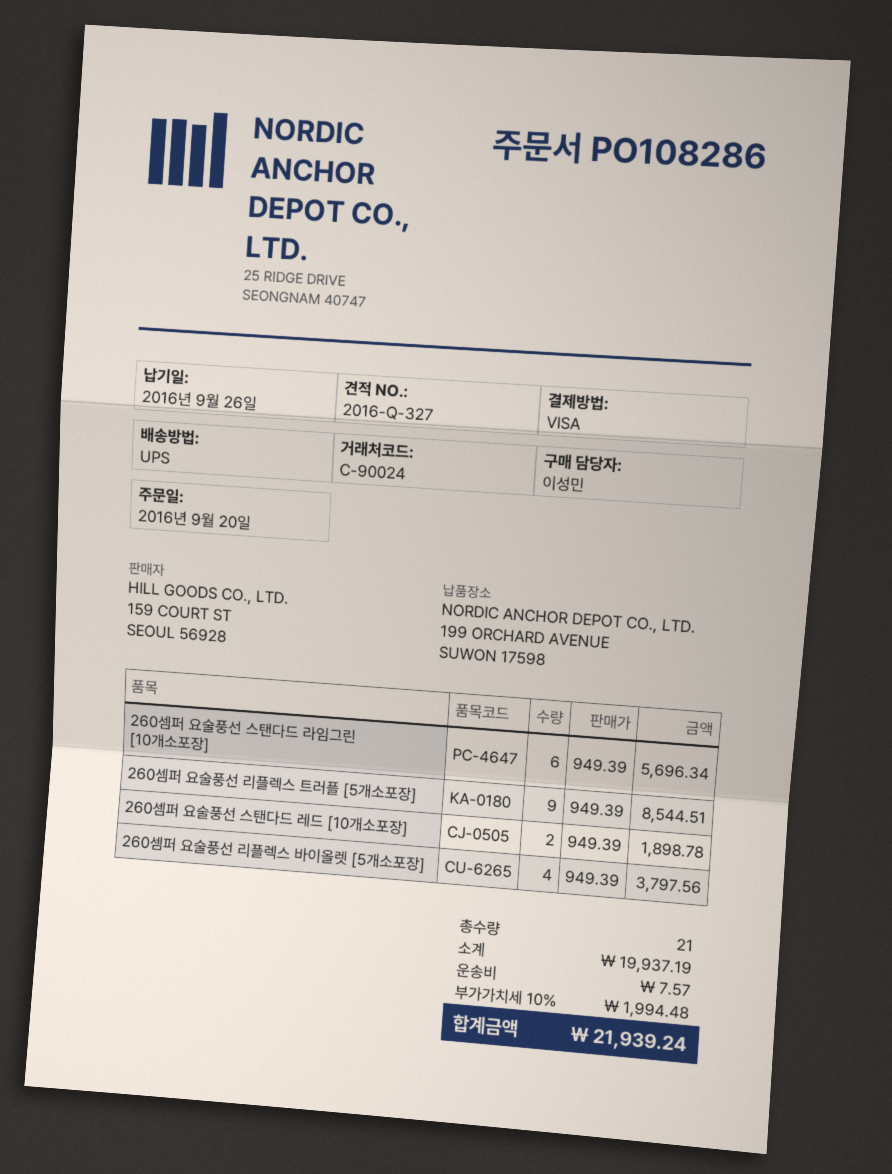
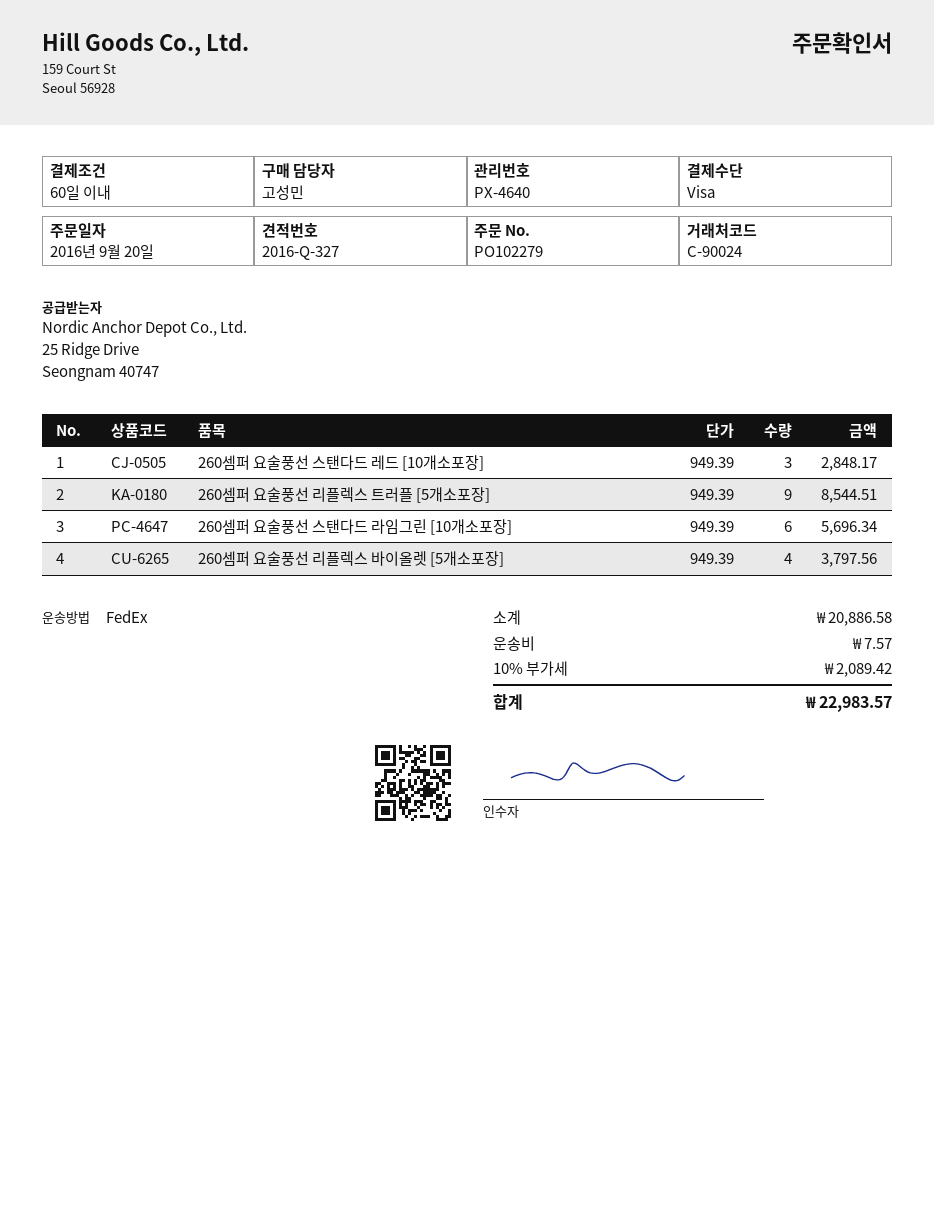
order number: PO108286 -> PO102279
ordered by: 이성민 -> 고성민
shipping method: UPS -> FedEx
260셈퍼 요술풍선 스탠다드 레드 [10개소포장]: 2 x 949.39 = 1898.78 -> 3 x 949.39 = 2848.17
subtotal: 19937.19 -> 20886.58
tax: 10% = 1994.48 -> 10% = 2089.42
total: 21939.24 -> 22983.57

